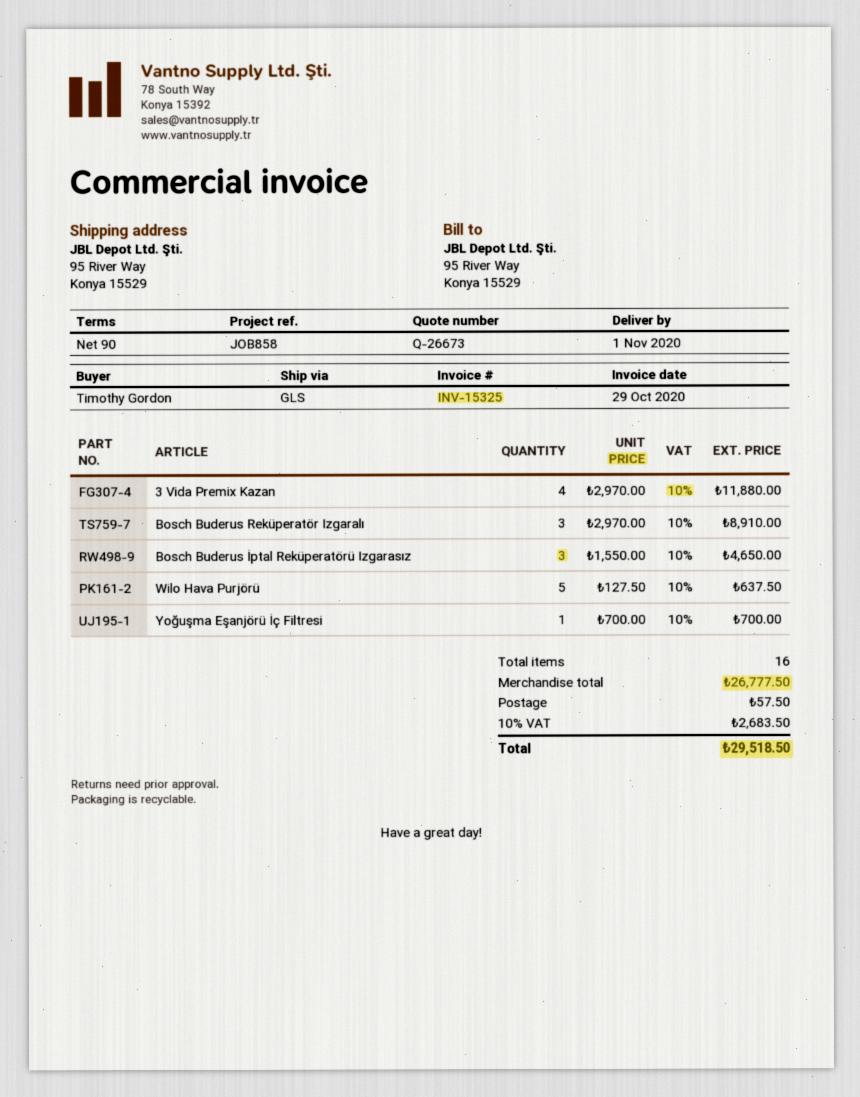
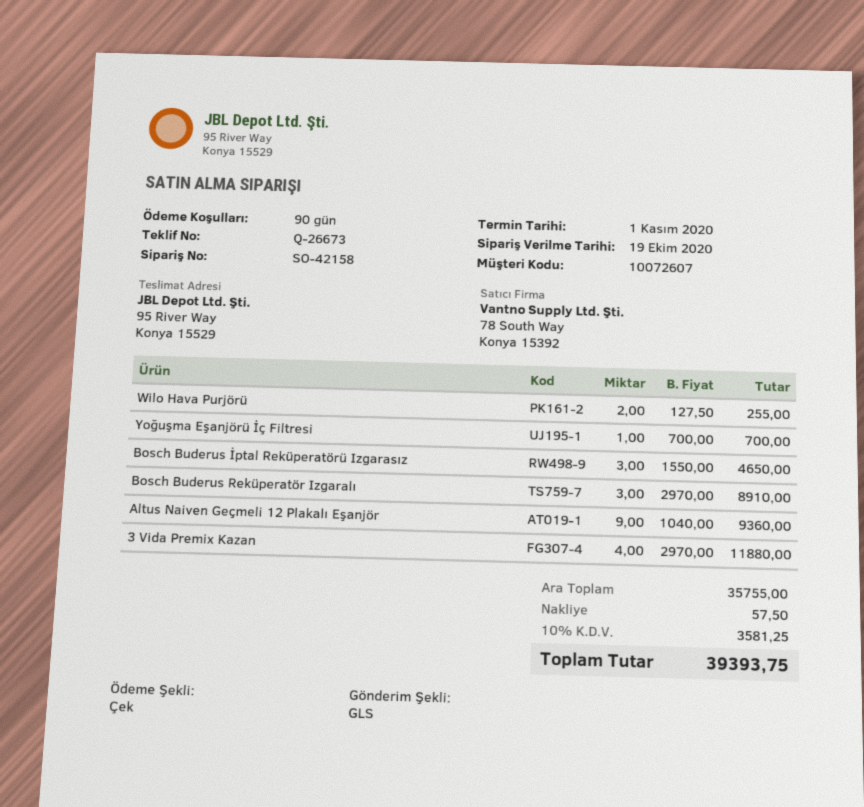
Wilo Hava Purjörü: 5 x 127.50 = 637.50 -> 2 x 127.50 = 255.00
Altus Naiven Geçmeli 12 Plakalı Eşanjör: none -> 9 x 1040.00 = 9360.00
subtotal: 26777.50 -> 35755.00
tax: 10% = 2683.50 -> 10% = 3581.25
total: 29518.50 -> 39393.75

